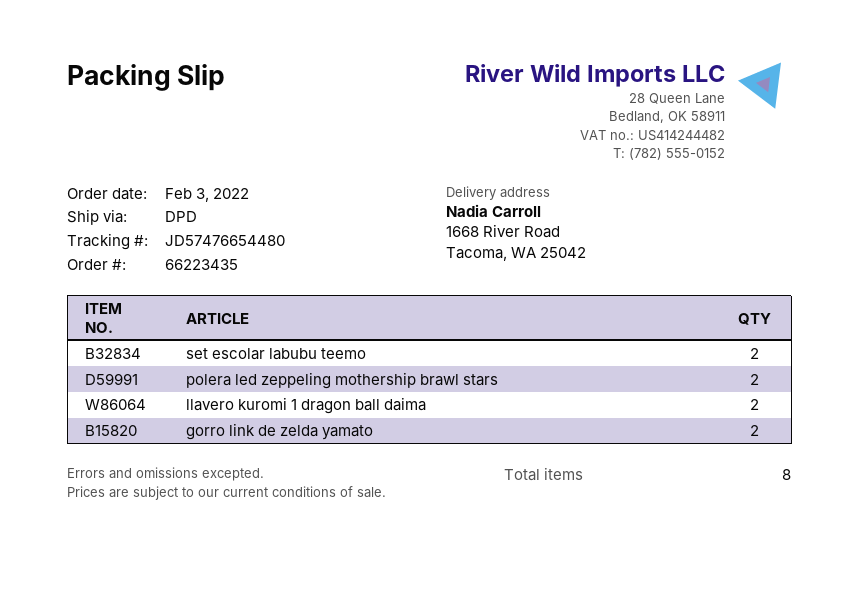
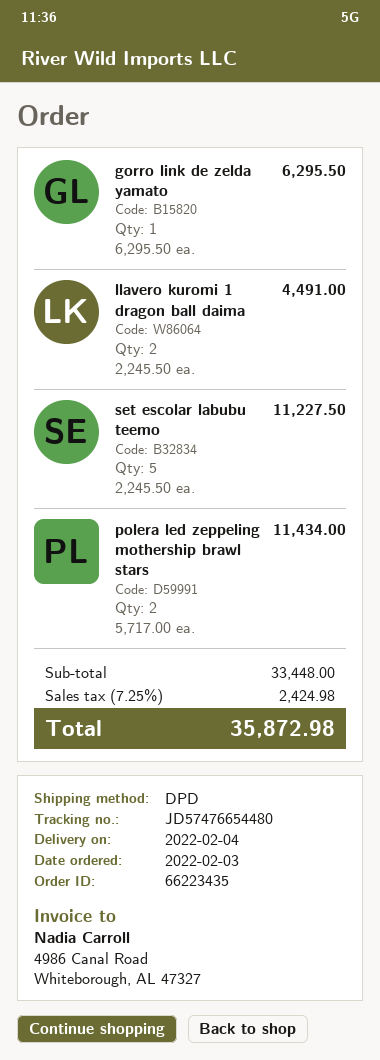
set escolar labubu teemo: 2 -> 5
gorro link de zelda yamato: 2 -> 1

